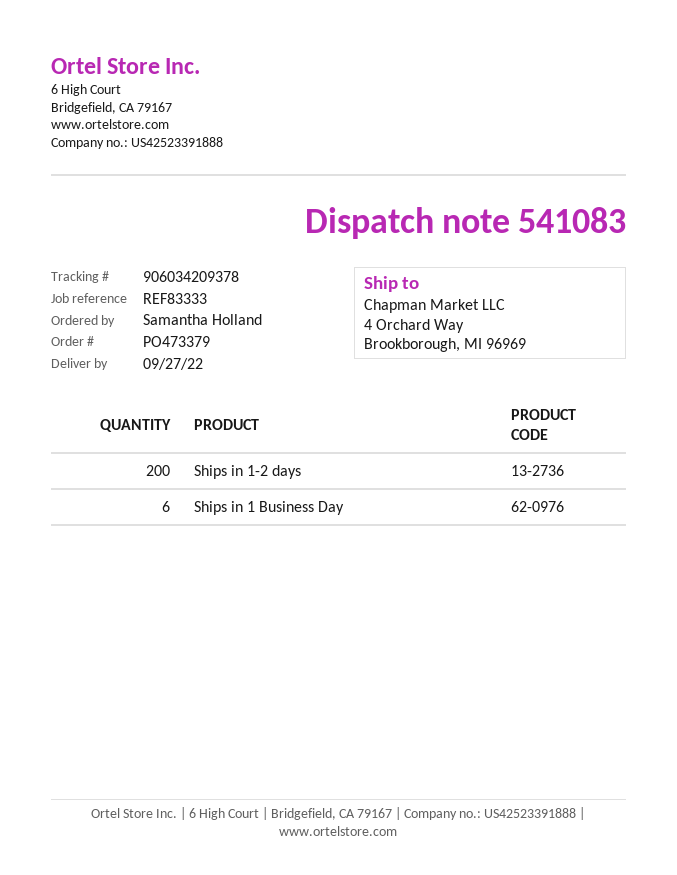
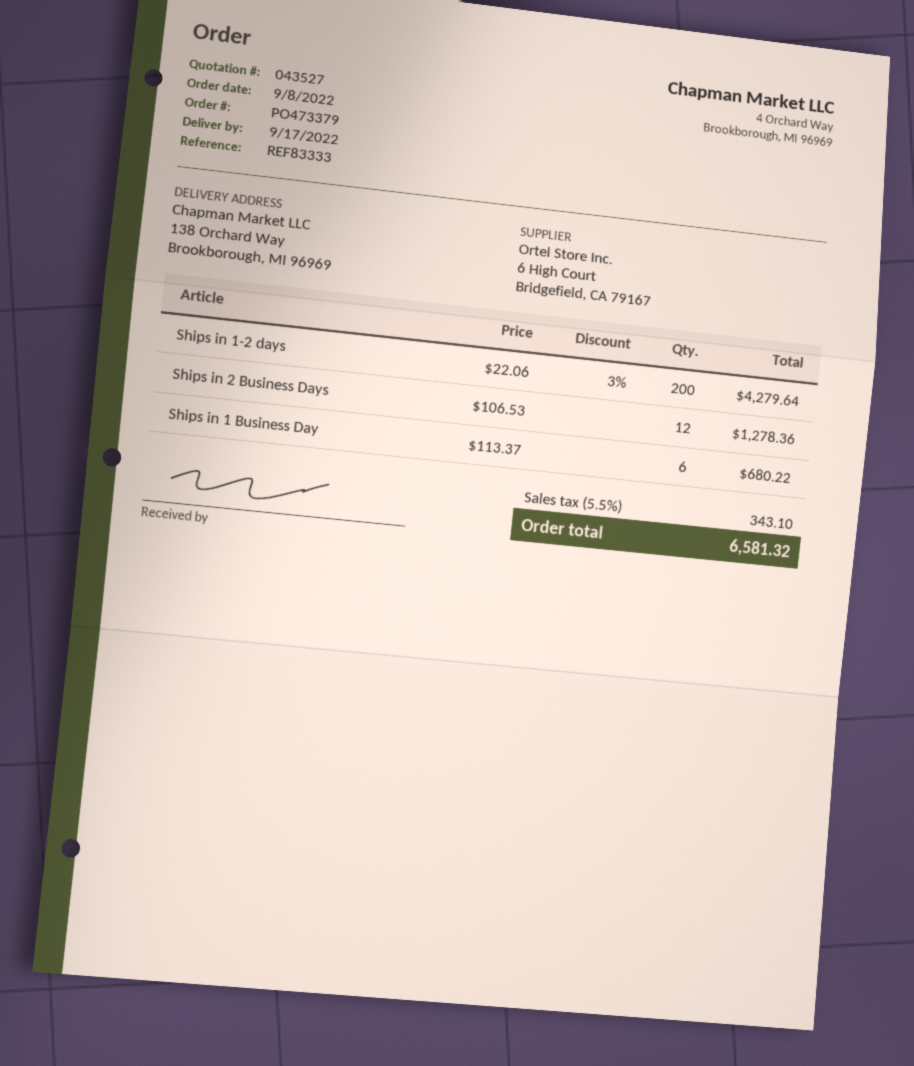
delivery date: 2022-09-27 -> 2022-09-17
ship to: 4 Orchard Way, Brookborough, MI 96969 -> 138 Orchard Way, Brookborough, MI 96969
Ships in 2 Business Days: none -> 12

